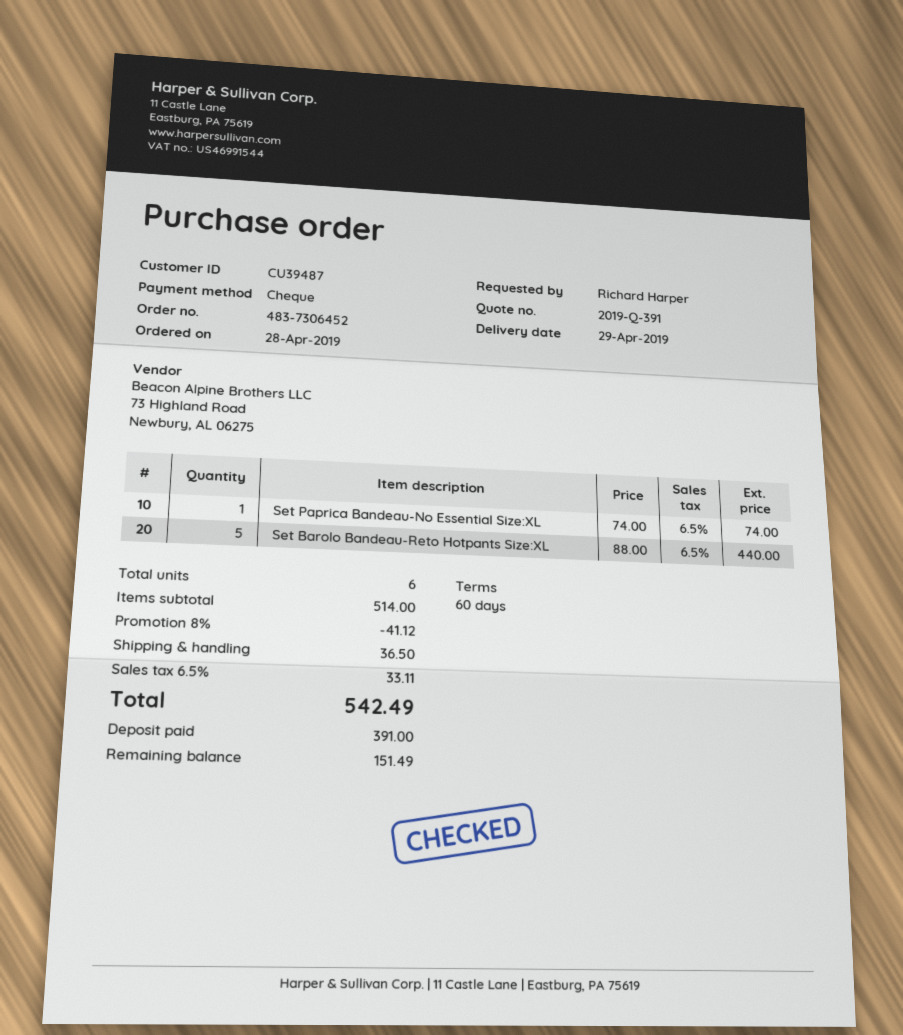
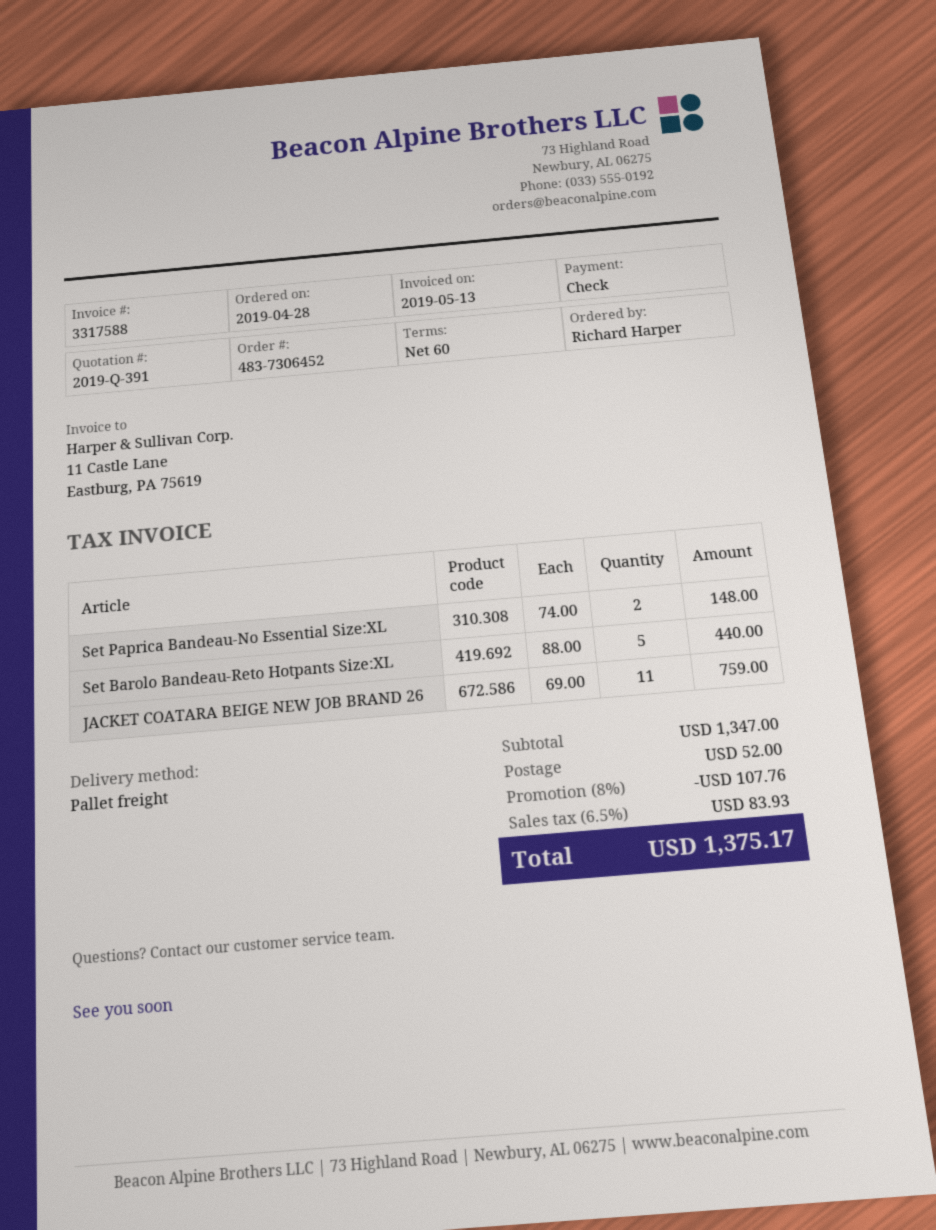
Set Paprica Bandeau-No Essential Size:XL: 1 x 74.00 = 74.00 -> 2 x 74.00 = 148.00
JACKET COATARA BEIGE NEW JOB BRAND 26: none -> 11 x 69.00 = 759.00
subtotal: 514.00 -> 1347.00
discount: 8% = 41.12 -> 8% = 107.76
shipping: 36.50 -> 52.00
tax: 6.5% = 33.11 -> 6.5% = 83.93
total: 542.49 -> 1375.17

